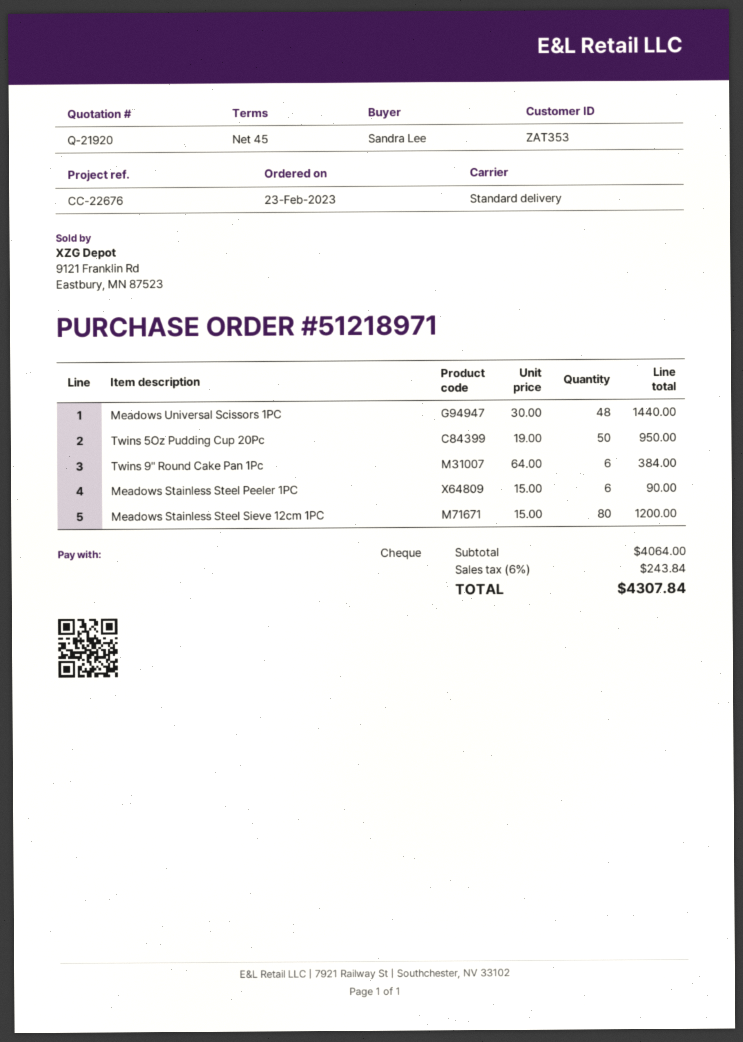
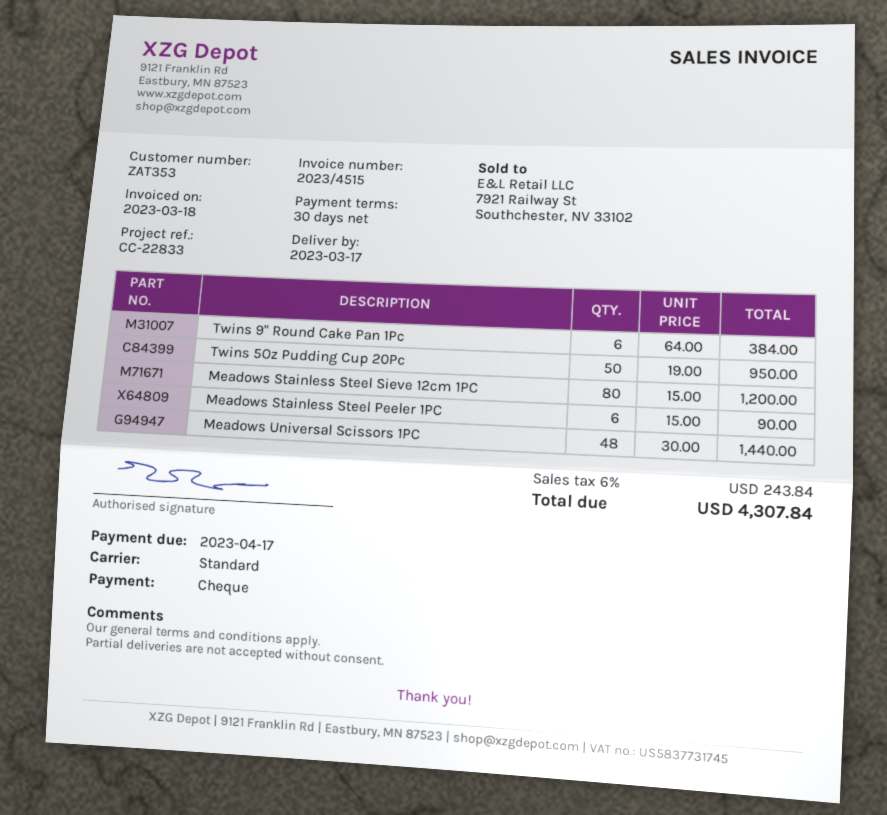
payment terms: 45 days -> 30 days
reference: CC-22676 -> CC-22833

